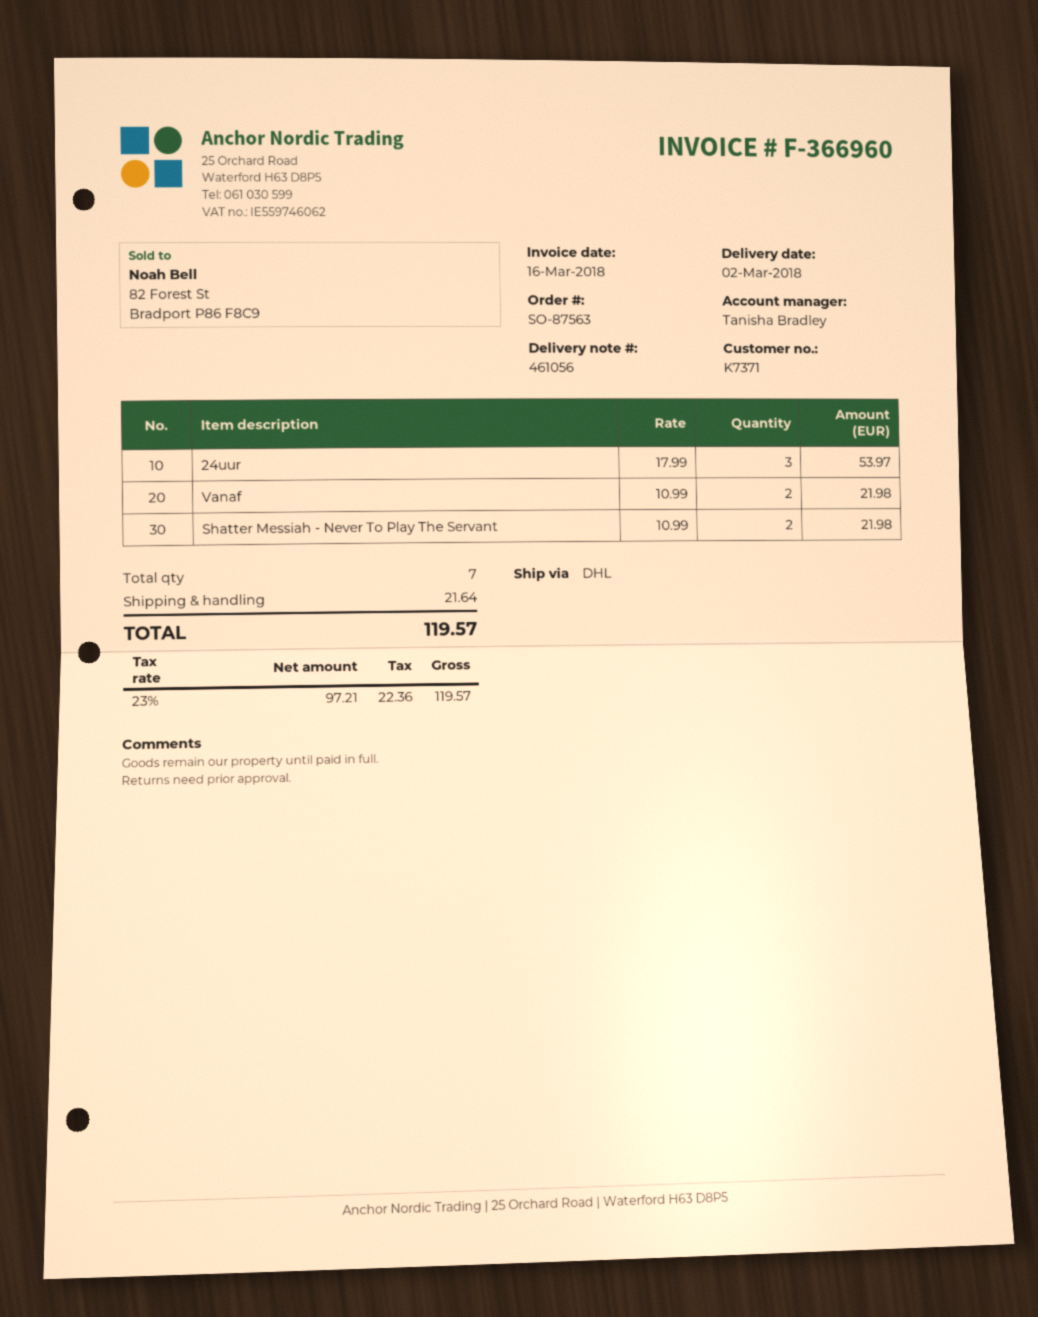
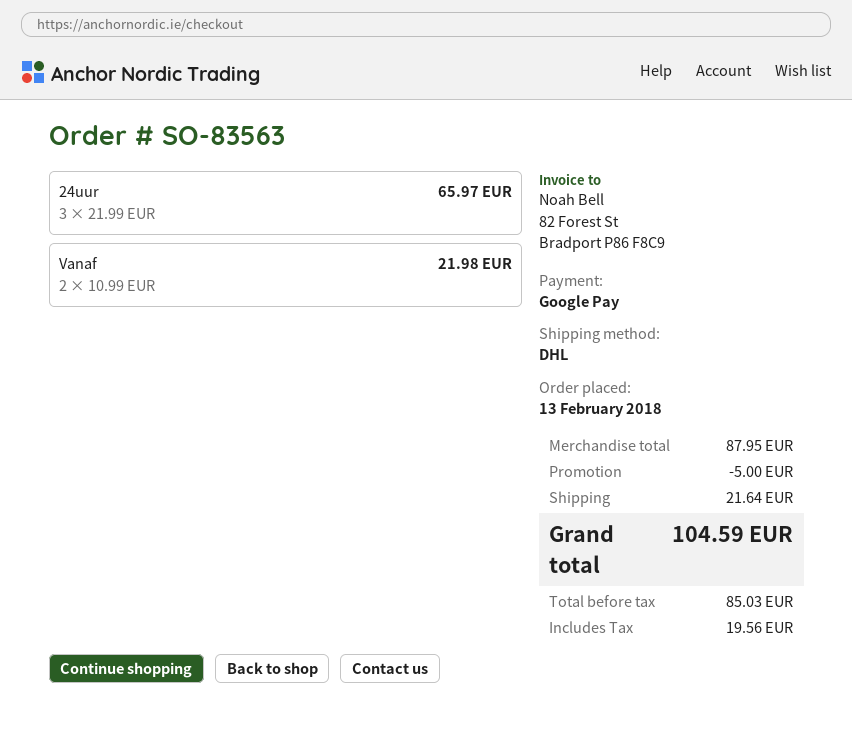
order number: SO-87563 -> SO-83563
24uur: 3 x 17.99 = 53.97 -> 3 x 21.99 = 65.97
Shatter Messiah - Never To Play The Servant: 2 x 10.99 = 21.98 -> none
discount: none -> 5.00
net: 97.21 -> 85.03
tax: 22.36 -> 19.56
total: 119.57 -> 104.59

